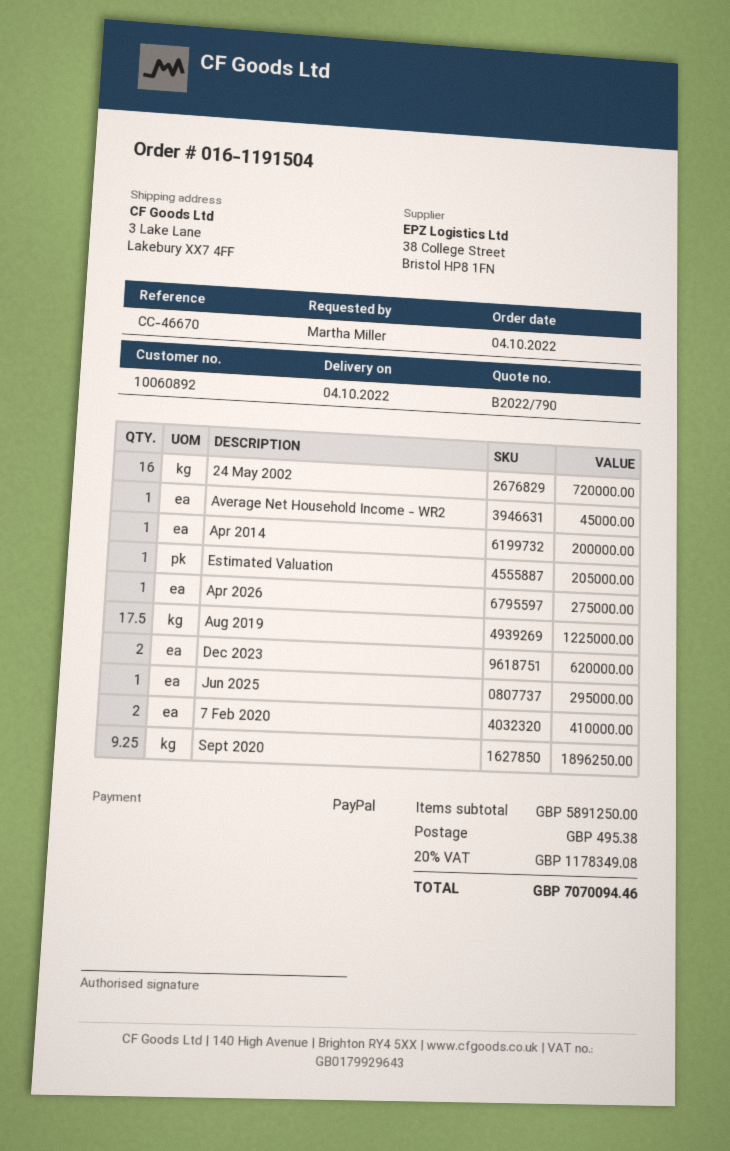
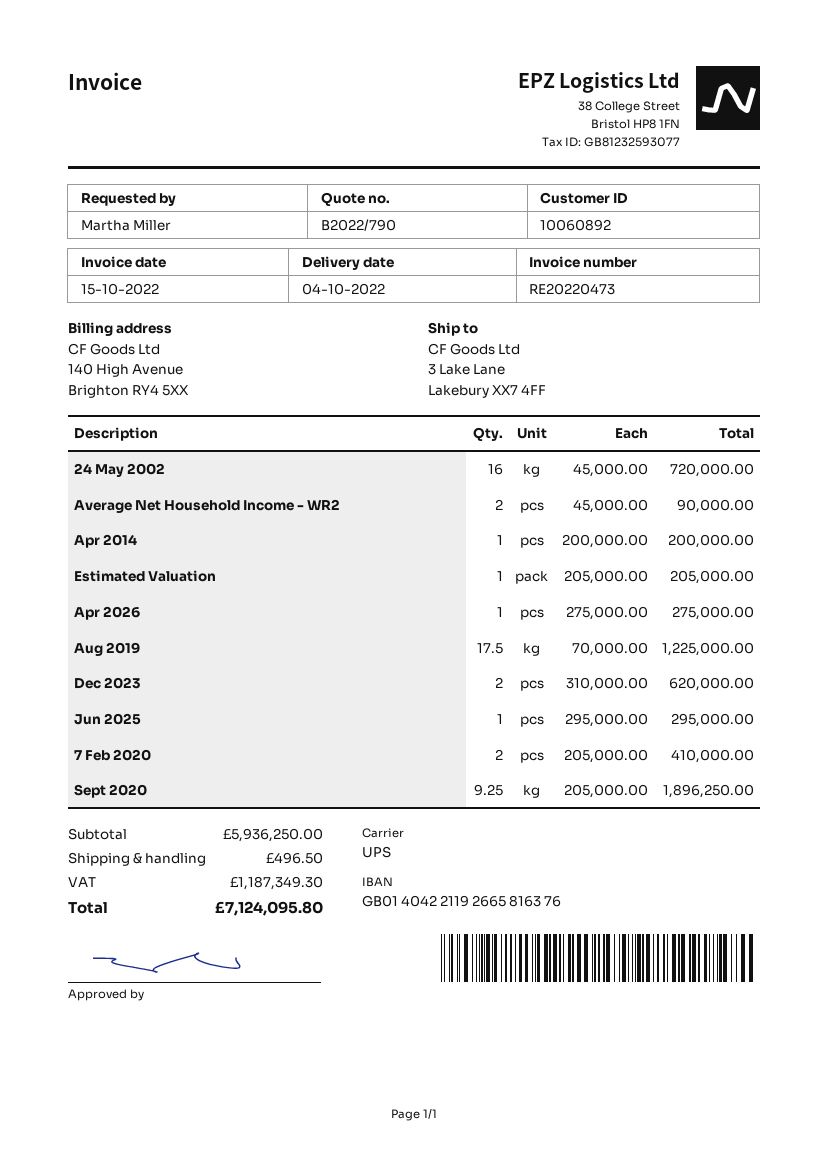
Average Net Household Income - WR2: 1 for 45000.00 -> 2 for 90000.00
subtotal: 5891250.00 -> 5936250.00
shipping: 495.38 -> 496.50
tax: 1178349.08 -> 1187349.30
total: 7070094.46 -> 7124095.80

